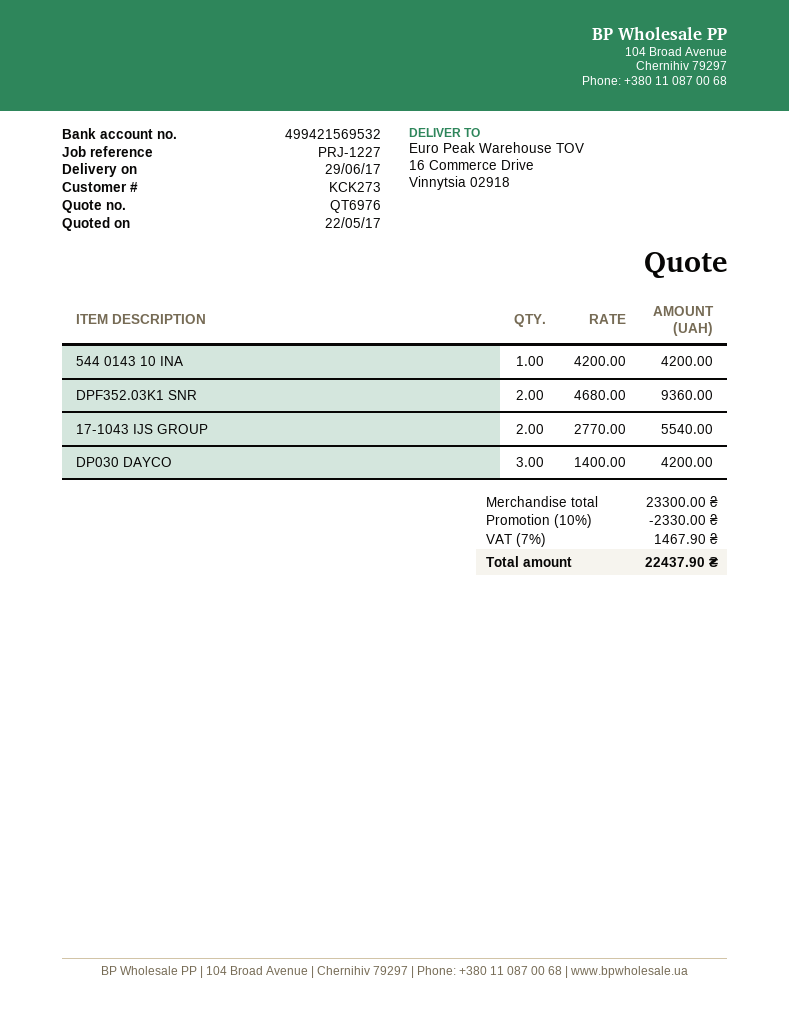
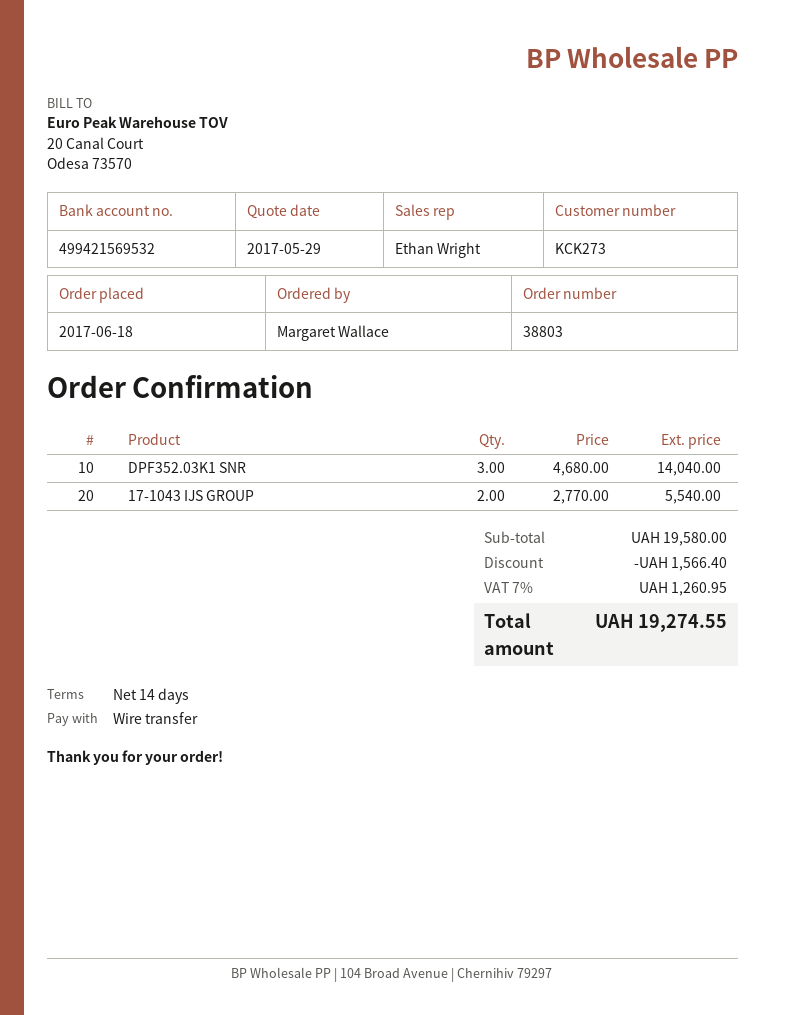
quote date: 2017-05-22 -> 2017-05-29
544 0143 10 INA: 1 x 4200.00 = 4200.00 -> none
DPF352.03K1 SNR: 2 x 4680.00 = 9360.00 -> 3 x 4680.00 = 14040.00
DP030 DAYCO: 3 x 1400.00 = 4200.00 -> none
subtotal: 23300.00 -> 19580.00
discount: 2330.00 -> 1566.40
tax: 7% = 1467.90 -> 7% = 1260.95
total: 22437.90 -> 19274.55

